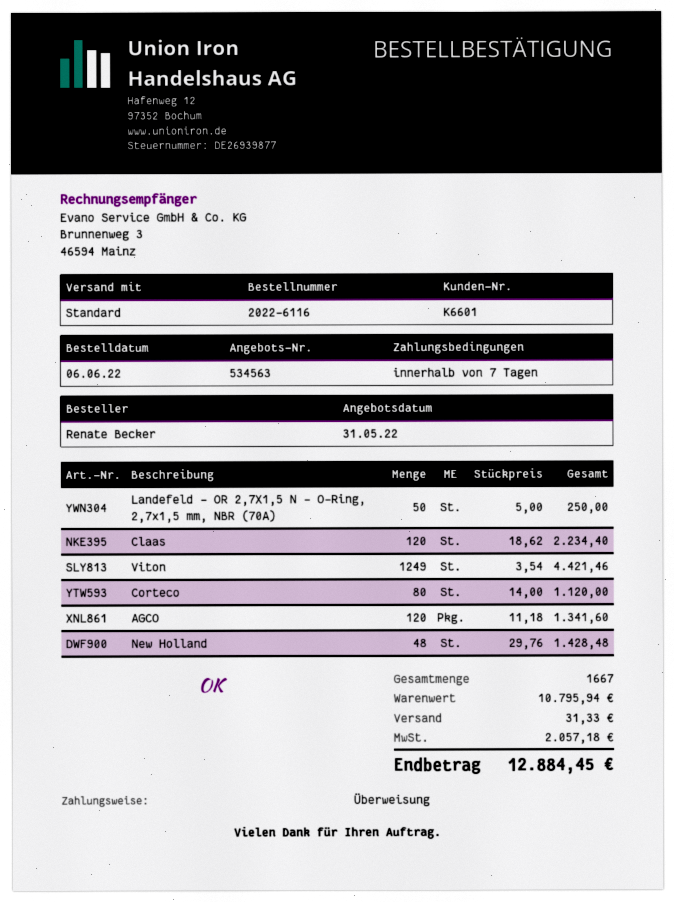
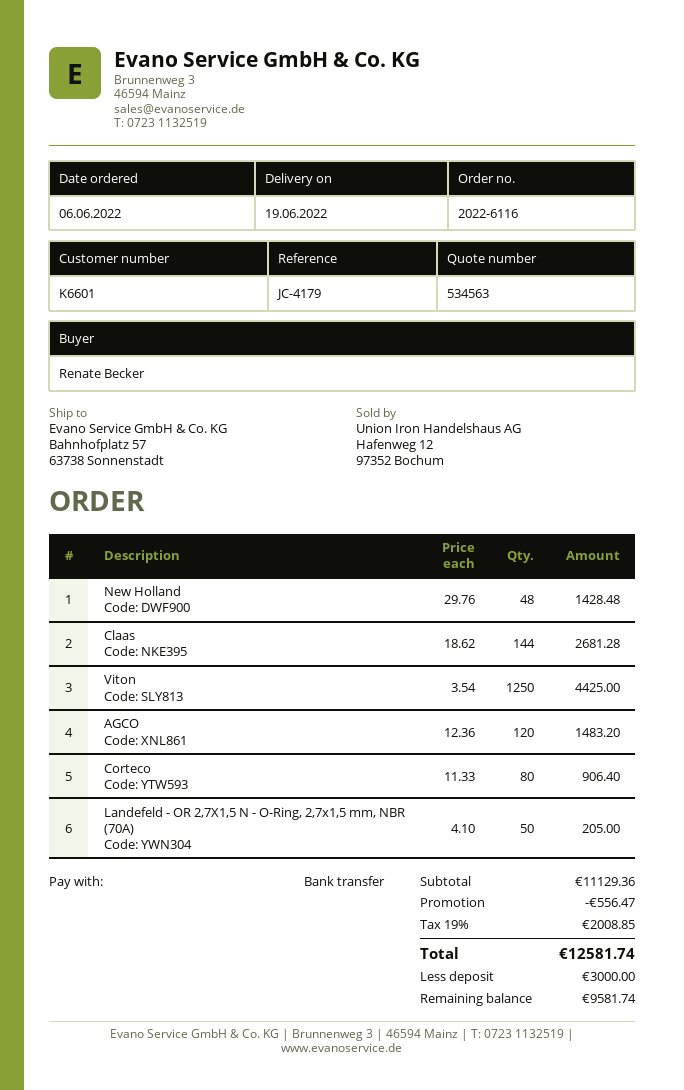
Landefeld - OR 2,7X1,5 N - O-Ring, 2,7x1,5 mm, NBR (70A): 50 x 5.00 = 250.00 -> 50 x 4.10 = 205.00
Claas: 120 x 18.62 = 2234.40 -> 144 x 18.62 = 2681.28
Viton: 1249 x 3.54 = 4421.46 -> 1250 x 3.54 = 4425.00
Corteco: 80 x 14.00 = 1120.00 -> 80 x 11.33 = 906.40
AGCO: 120 x 11.18 = 1341.60 -> 120 x 12.36 = 1483.20
subtotal: 10795.94 -> 11129.36
discount: none -> 556.47
shipping: 31.33 -> none
tax: 2057.18 -> 2008.85
total: 12884.45 -> 12581.74

